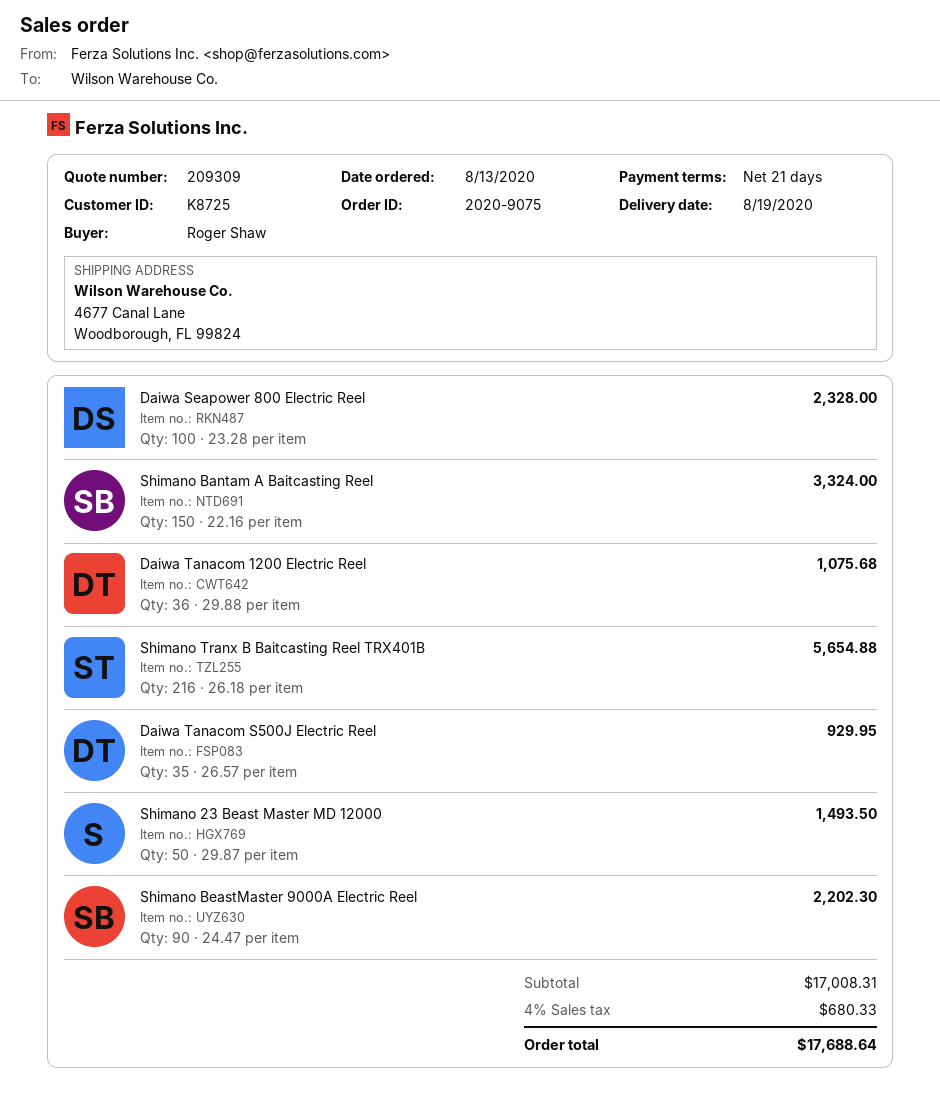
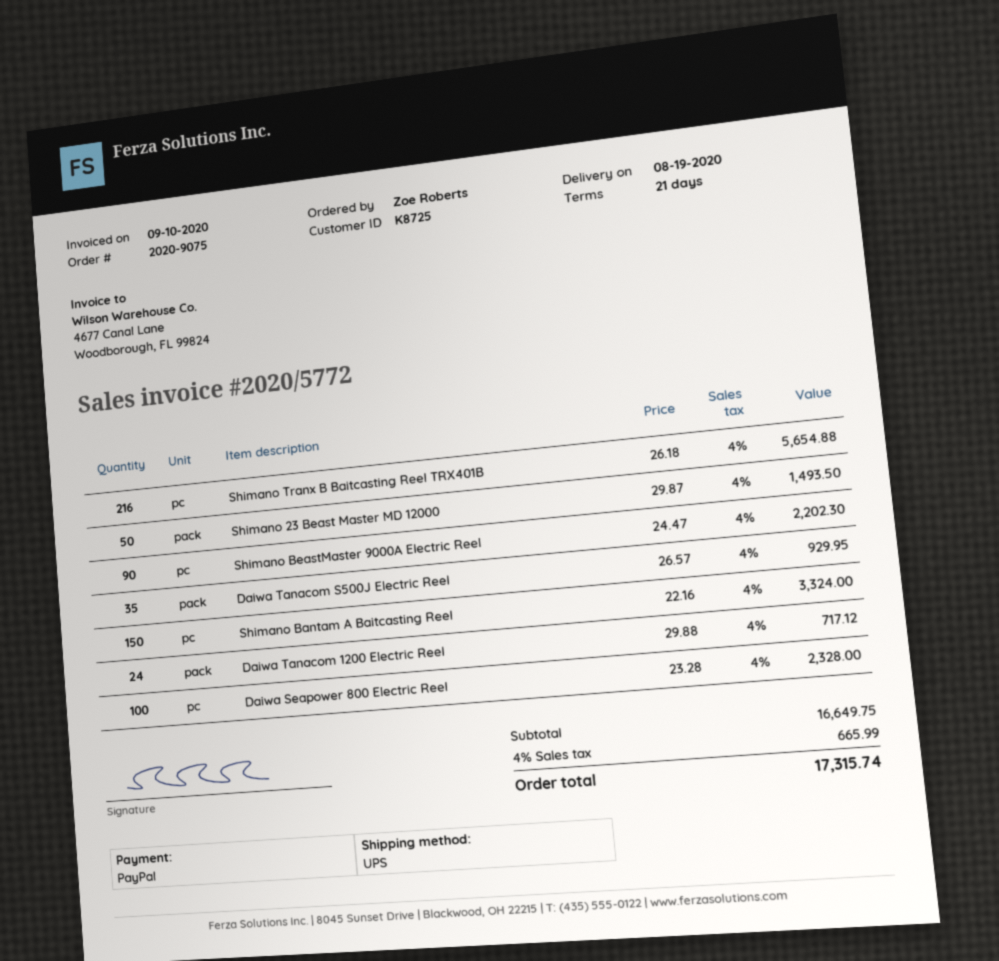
ordered by: Roger Shaw -> Zoe Roberts
Daiwa Tanacom 1200 Electric Reel: 36 x 29.88 = 1075.68 -> 24 x 29.88 = 717.12
subtotal: 17008.31 -> 16649.75
tax: 4% = 680.33 -> 4% = 665.99
total: 17688.64 -> 17315.74

